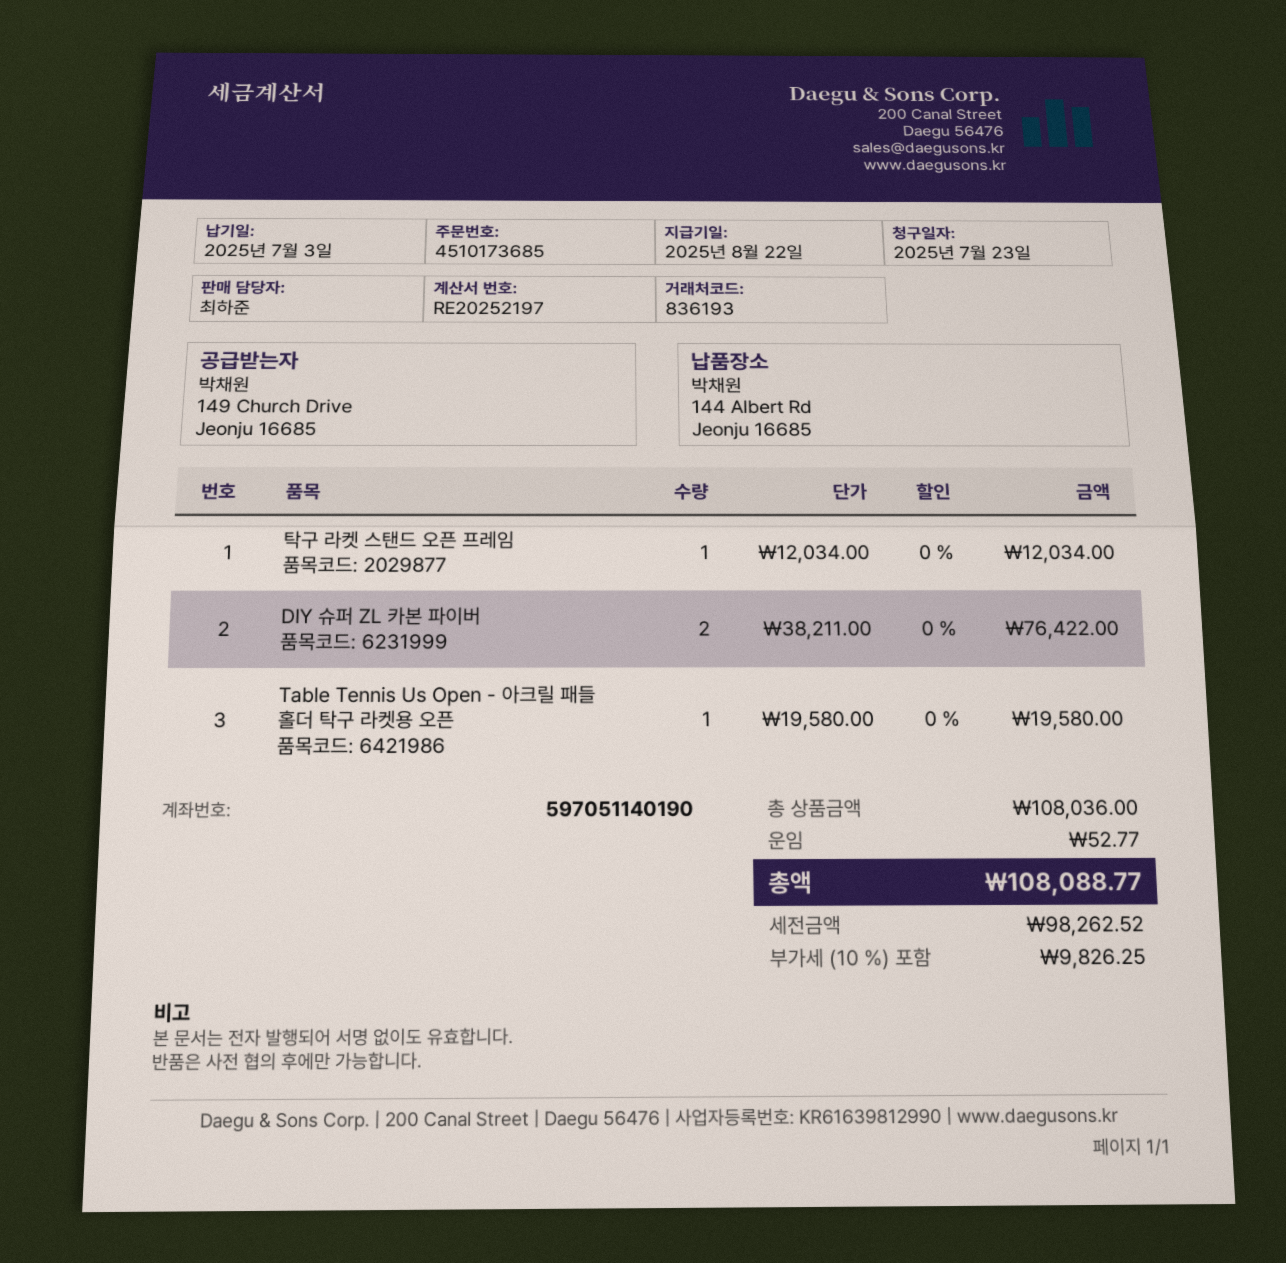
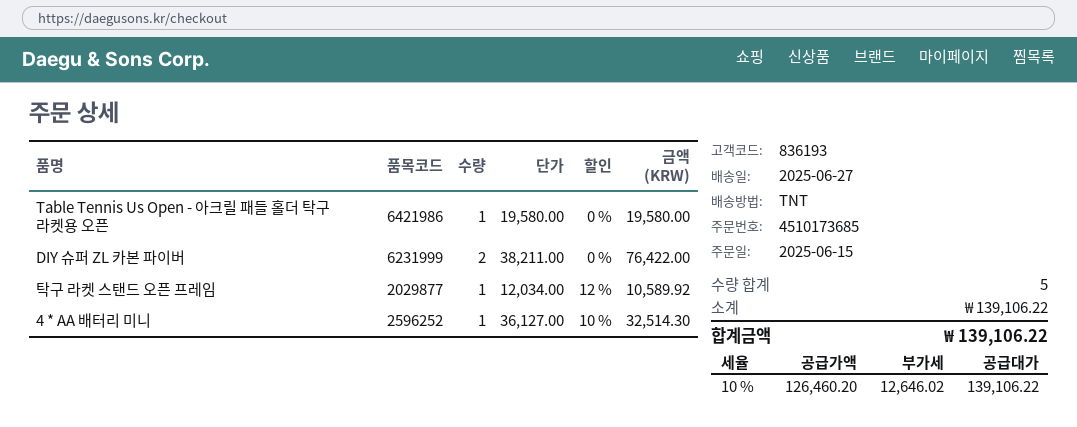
delivery date: 2025-07-03 -> 2025-06-27
탁구 라켓 스탠드 오픈 프레임: 1 x 12034.00 = 12034.00 -> 1 x 12034.00 - 12% = 10589.92
4 * AA 배터리 미니: none -> 1 x 36127.00 - 10% = 32514.30
subtotal: 108036.00 -> 139106.22
shipping: 52.77 -> none
net: 98262.52 -> 126460.20
tax: 10% = 9826.25 -> 10% = 12646.02
total: 108088.77 -> 139106.22

